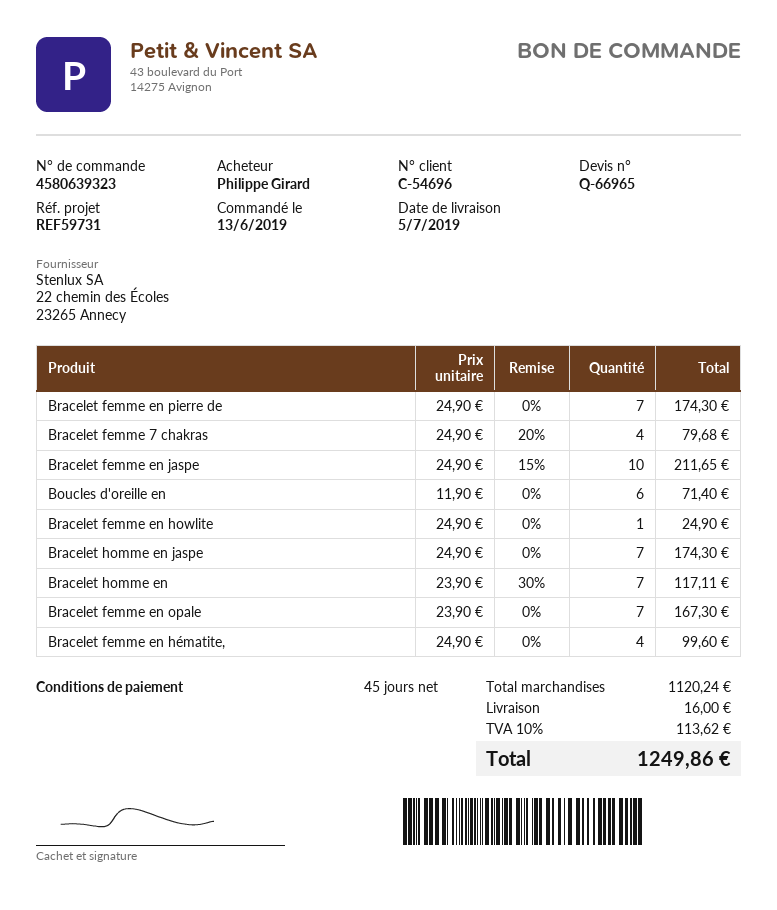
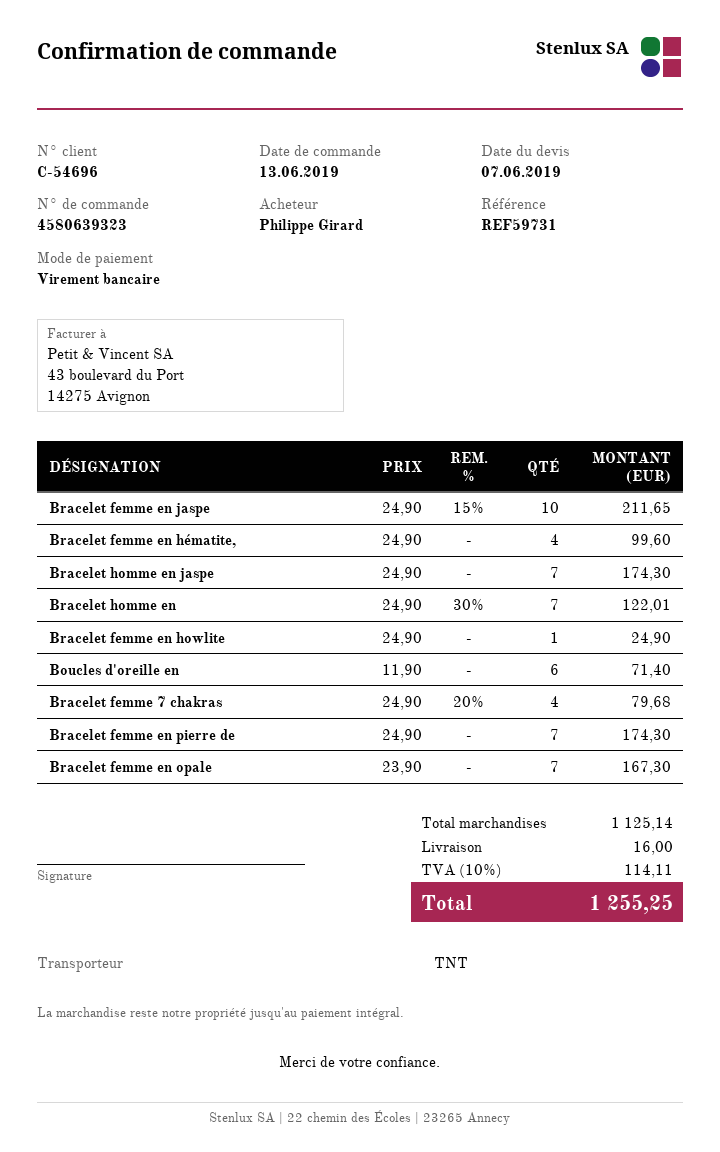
Bracelet homme en: 7 x 23.90 - 30% = 117.11 -> 7 x 24.90 - 30% = 122.01
subtotal: 1120.24 -> 1125.14
tax: 10% = 113.62 -> 10% = 114.11
total: 1249.86 -> 1255.25

